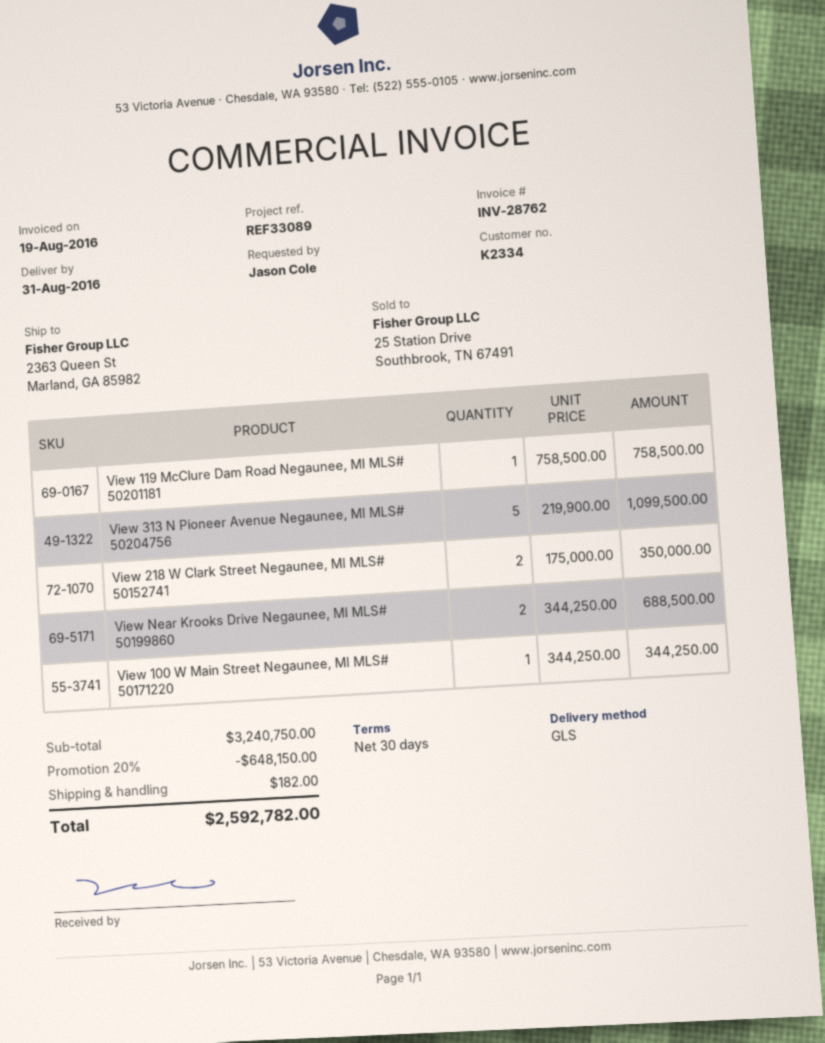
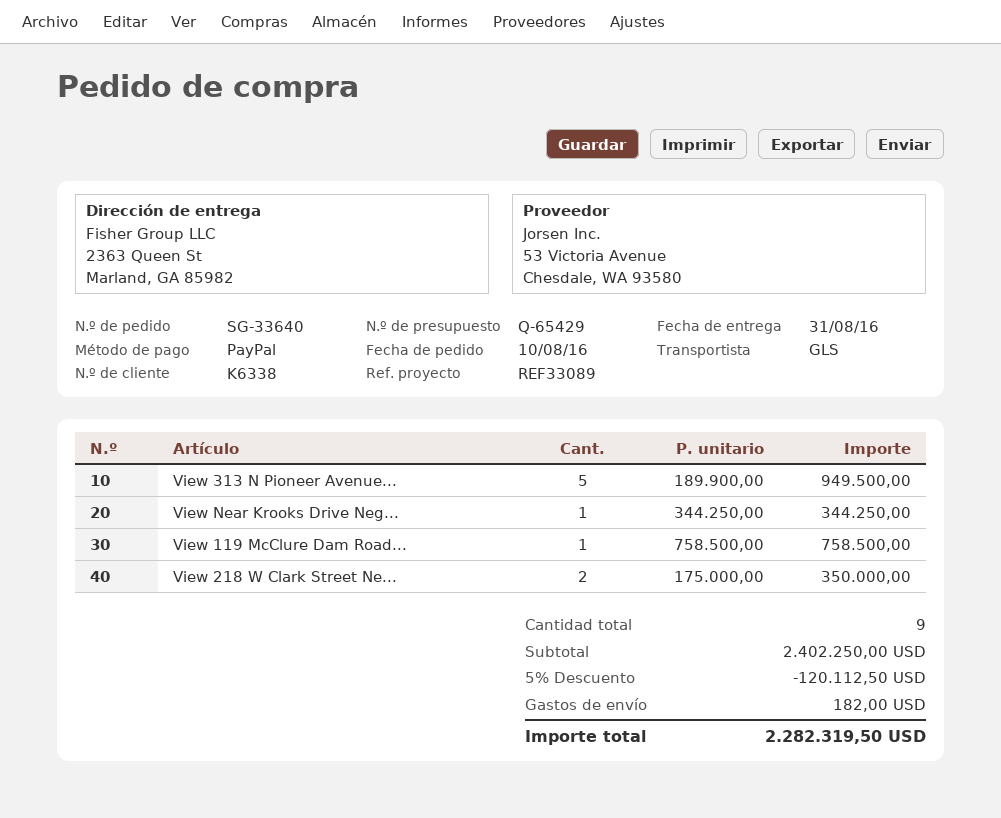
customer number: K2334 -> K6338
View 313 N Pioneer Avenue Negaunee, MI MLS# 50204756: 5 x 219900.00 = 1099500.00 -> 5 x 189900.00 = 949500.00
View Near Krooks Drive Negaunee, MI MLS# 50199860: 2 x 344250.00 = 688500.00 -> 1 x 344250.00 = 344250.00
View 100 W Main Street Negaunee, MI MLS# 50171220: 1 x 344250.00 = 344250.00 -> none
subtotal: 3240750.00 -> 2402250.00
discount: 20% = 648150.00 -> 5% = 120112.50
total: 2592782.00 -> 2282319.50

